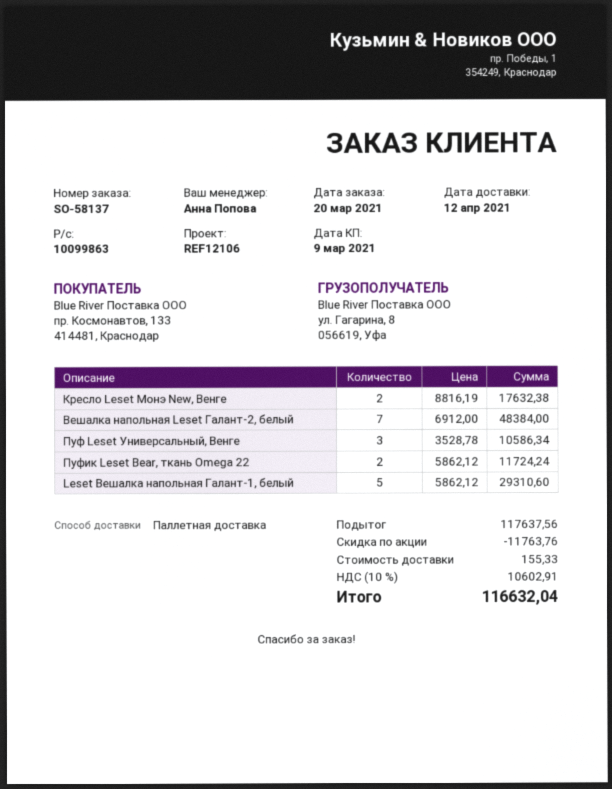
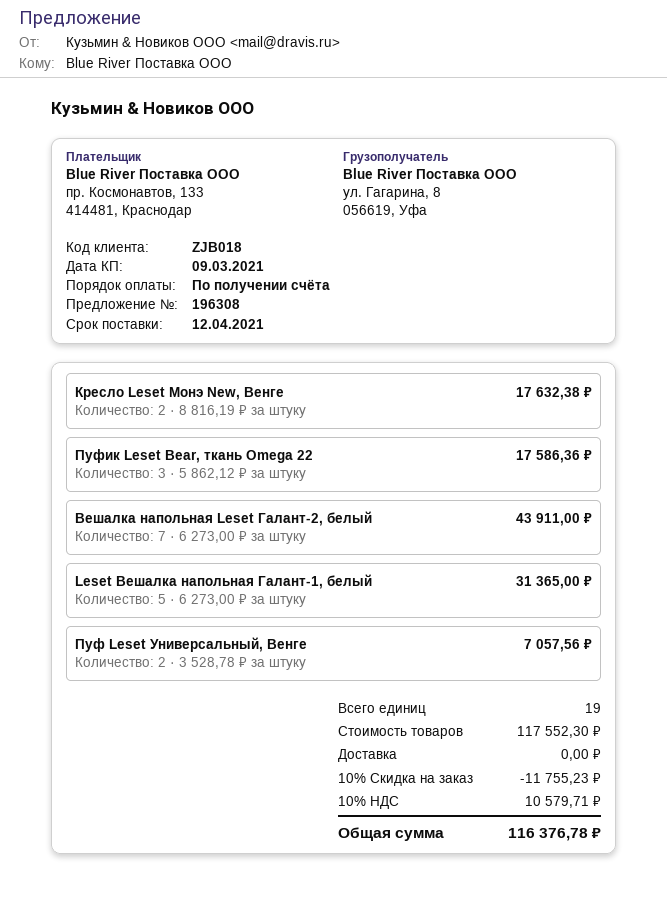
Вешалка напольная Leset Галант-2, белый: 7 x 6912.00 = 48384.00 -> 7 x 6273.00 = 43911.00
Пуф Leset Универсальный, Венге: 3 x 3528.78 = 10586.34 -> 2 x 3528.78 = 7057.56
Пуфик Leset Bear, ткань Omega 22: 2 x 5862.12 = 11724.24 -> 3 x 5862.12 = 17586.36
Leset Вешалка напольная Галант-1, белый: 5 x 5862.12 = 29310.60 -> 5 x 6273.00 = 31365.00
subtotal: 117637.56 -> 117552.30
discount: 11763.76 -> 11755.23
shipping: 155.33 -> 0.00
tax: 10% = 10602.91 -> 10% = 10579.71
total: 116632.04 -> 116376.78

